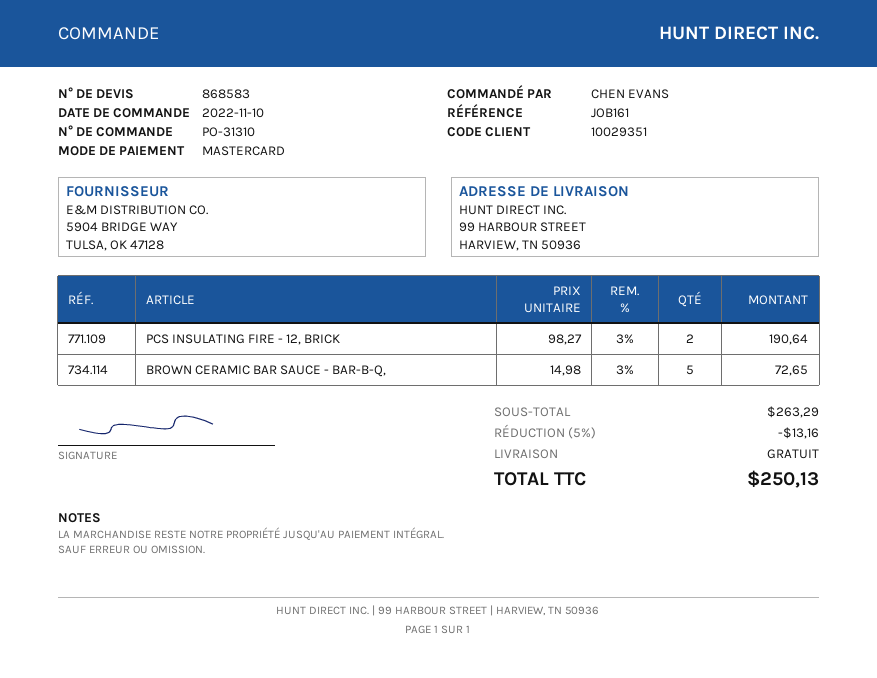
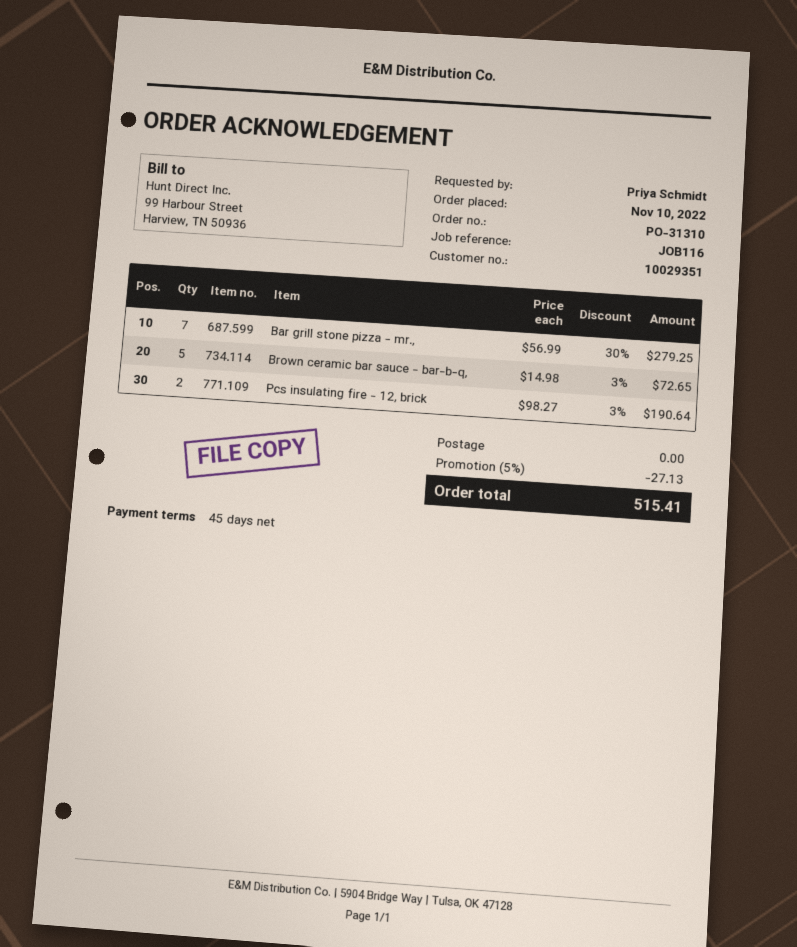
reference: JOB161 -> JOB116
ordered by: CHEN EVANS -> Priya Schmidt
Bar grill stone pizza - mr.,: none -> 7 x 56.99 - 30% = 279.25
discount: 5% = 13.16 -> 5% = 27.13
total: 250.13 -> 515.41

